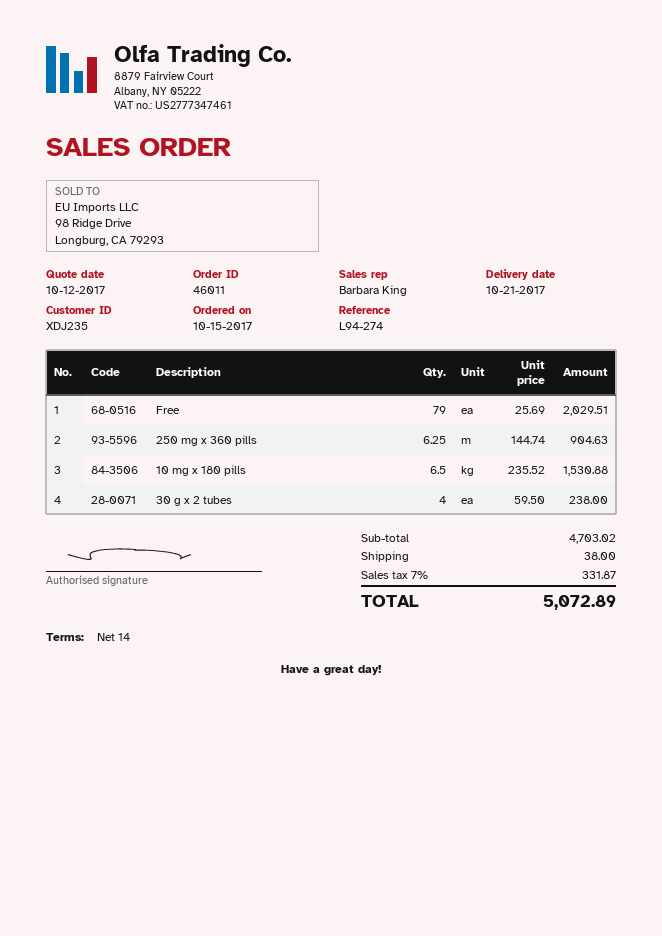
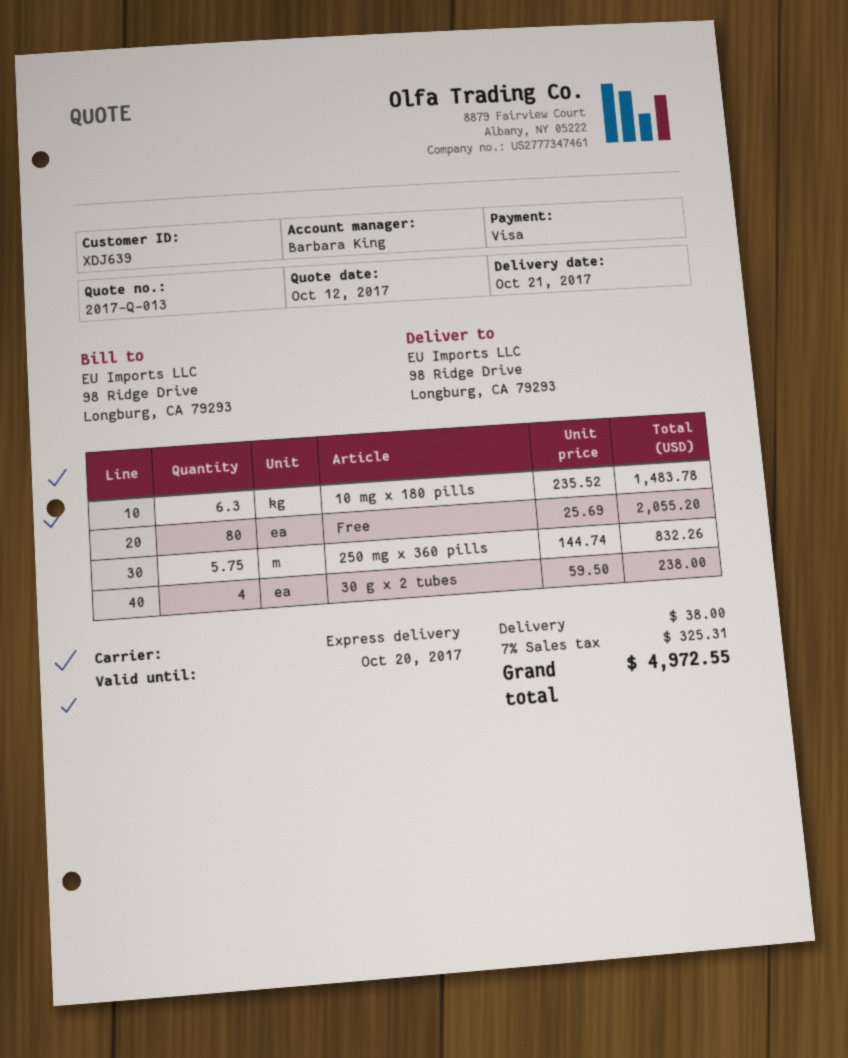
customer number: XDJ235 -> XDJ639
Free: 79 x 25.69 = 2029.51 -> 80 x 25.69 = 2055.20
250 mg x 360 pills: 6.25 x 144.74 = 904.63 -> 5.75 x 144.74 = 832.26
10 mg x 180 pills: 6.5 x 235.52 = 1530.88 -> 6.3 x 235.52 = 1483.78
tax: 7% = 331.87 -> 7% = 325.31
total: 5072.89 -> 4972.55

